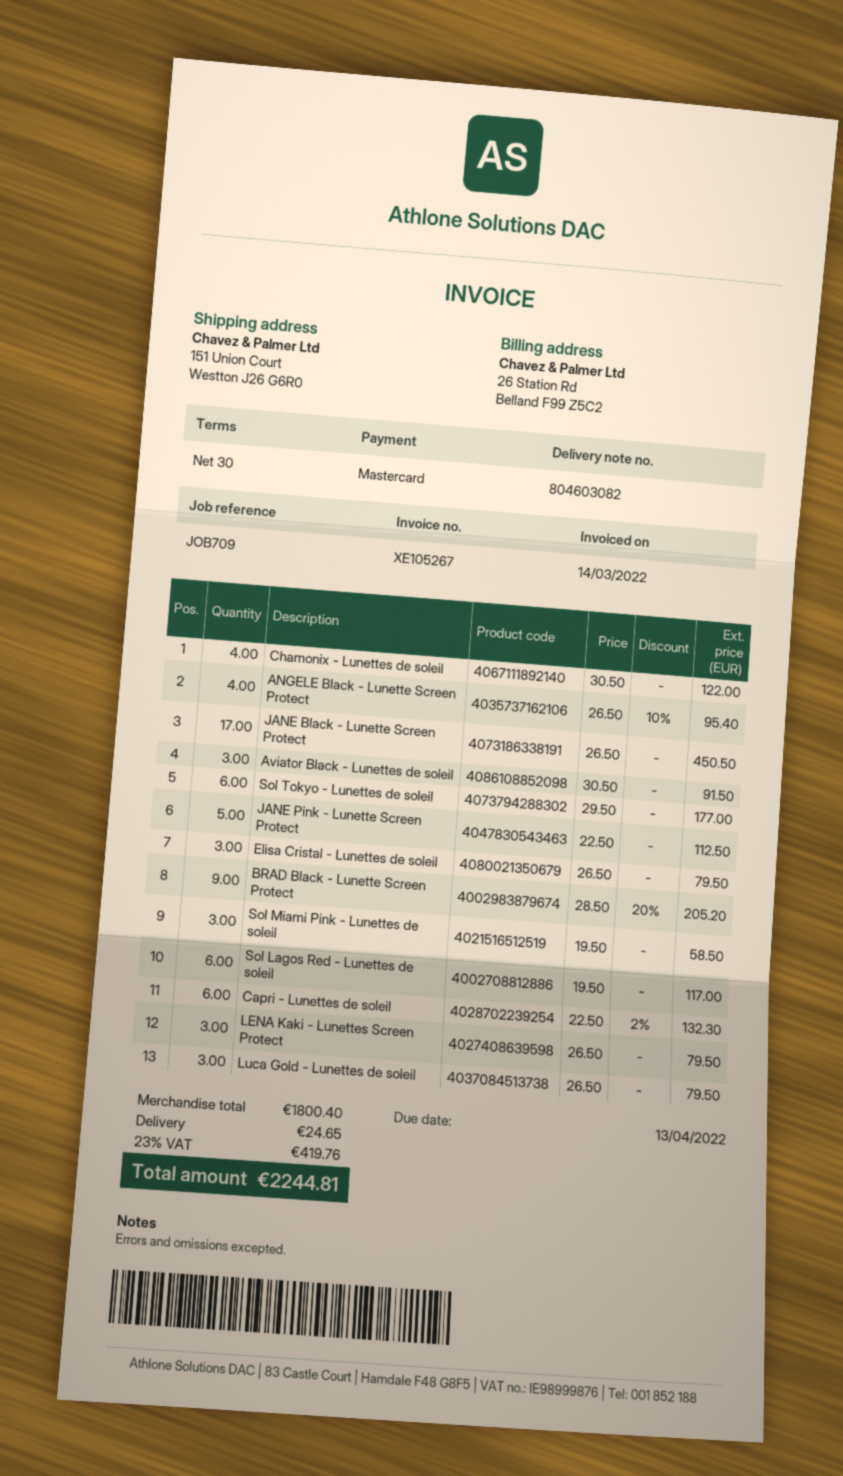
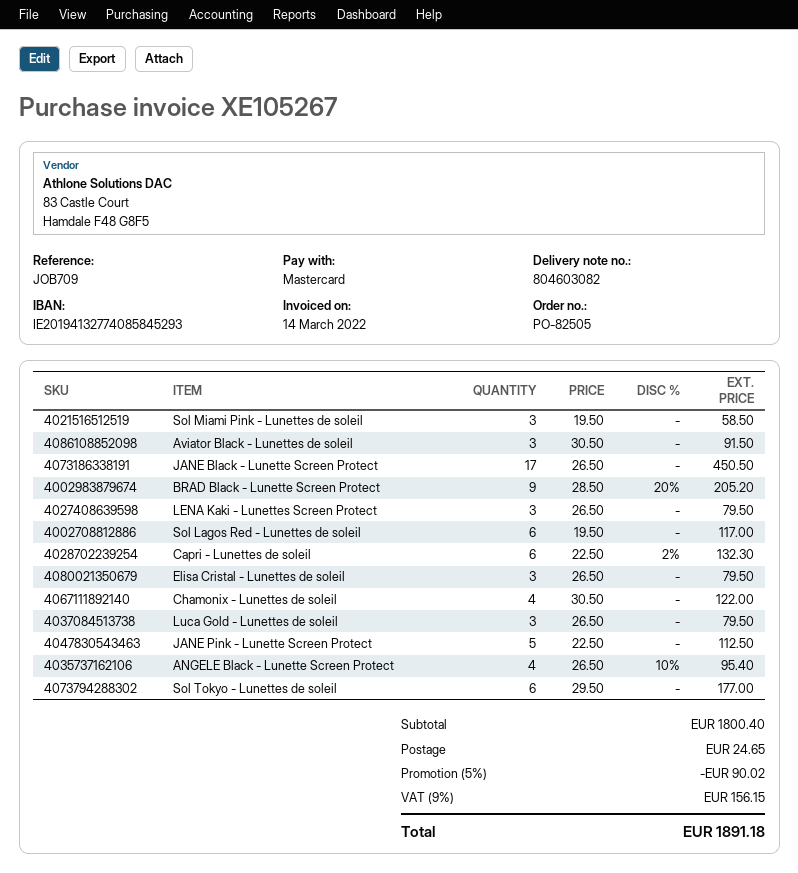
discount: none -> 5% = 90.02
tax: 23% = 419.76 -> 9% = 156.15
total: 2244.81 -> 1891.18

